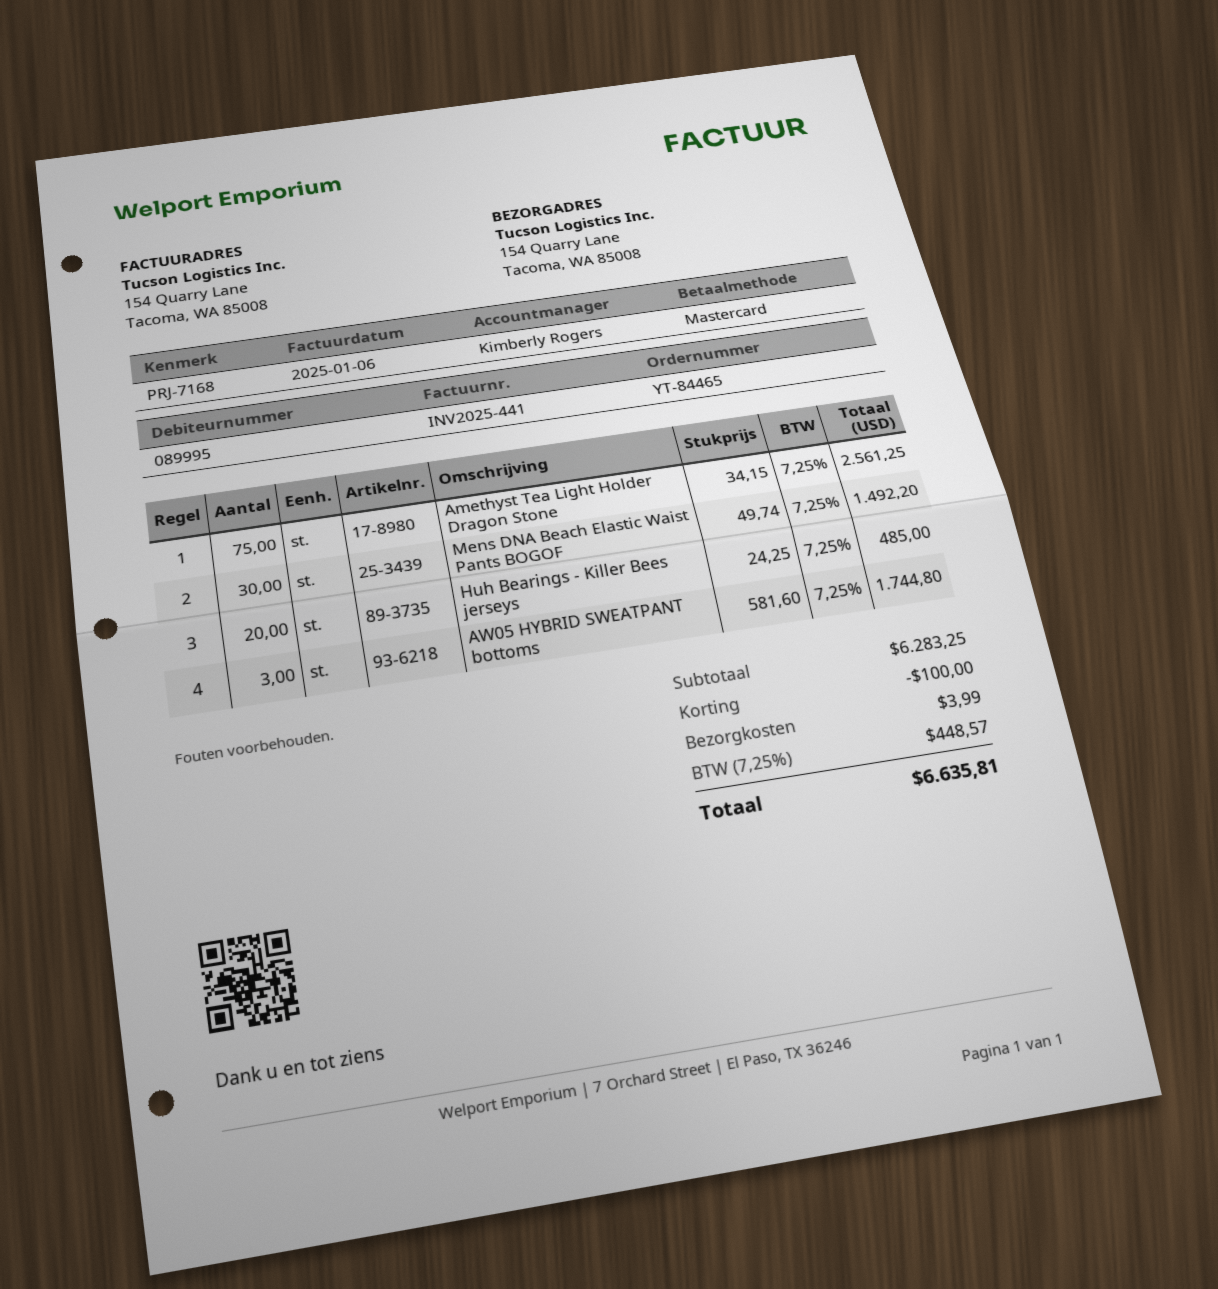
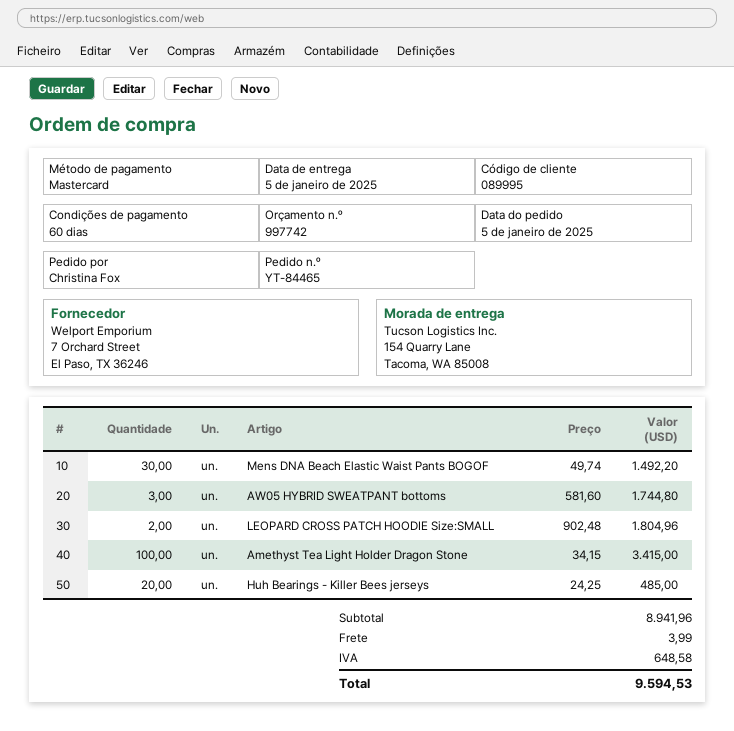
Amethyst Tea Light Holder Dragon Stone: 75 x 34.15 = 2561.25 -> 100 x 34.15 = 3415.00
LEOPARD CROSS PATCH HOODIE Size:SMALL: none -> 2 x 902.48 = 1804.96
subtotal: 6283.25 -> 8941.96
discount: 100.00 -> none
tax: 448.57 -> 648.58
total: 6635.81 -> 9594.53

